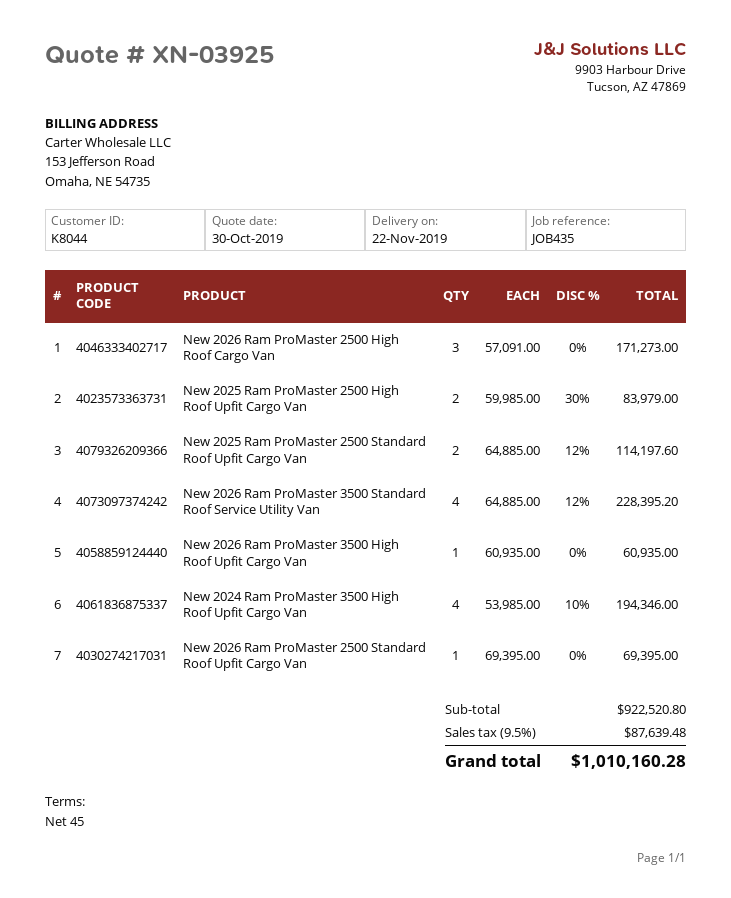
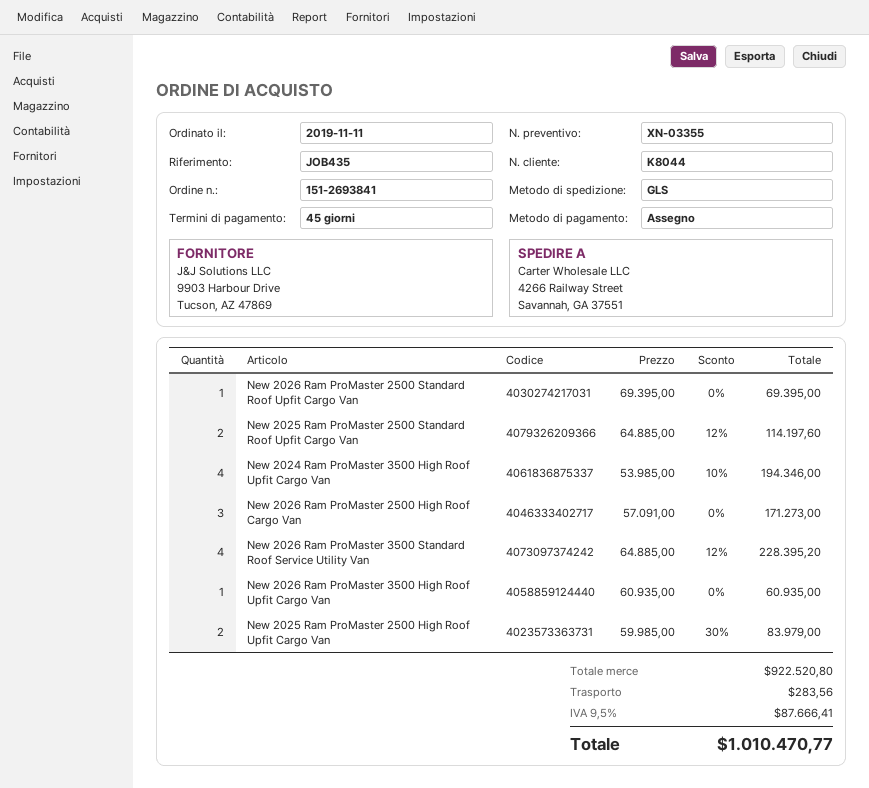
quote number: XN-03925 -> XN-03355
shipping: none -> 283.56
tax: 9.5% = 87639.48 -> 9.5% = 87666.41
total: 1010160.28 -> 1010470.77

